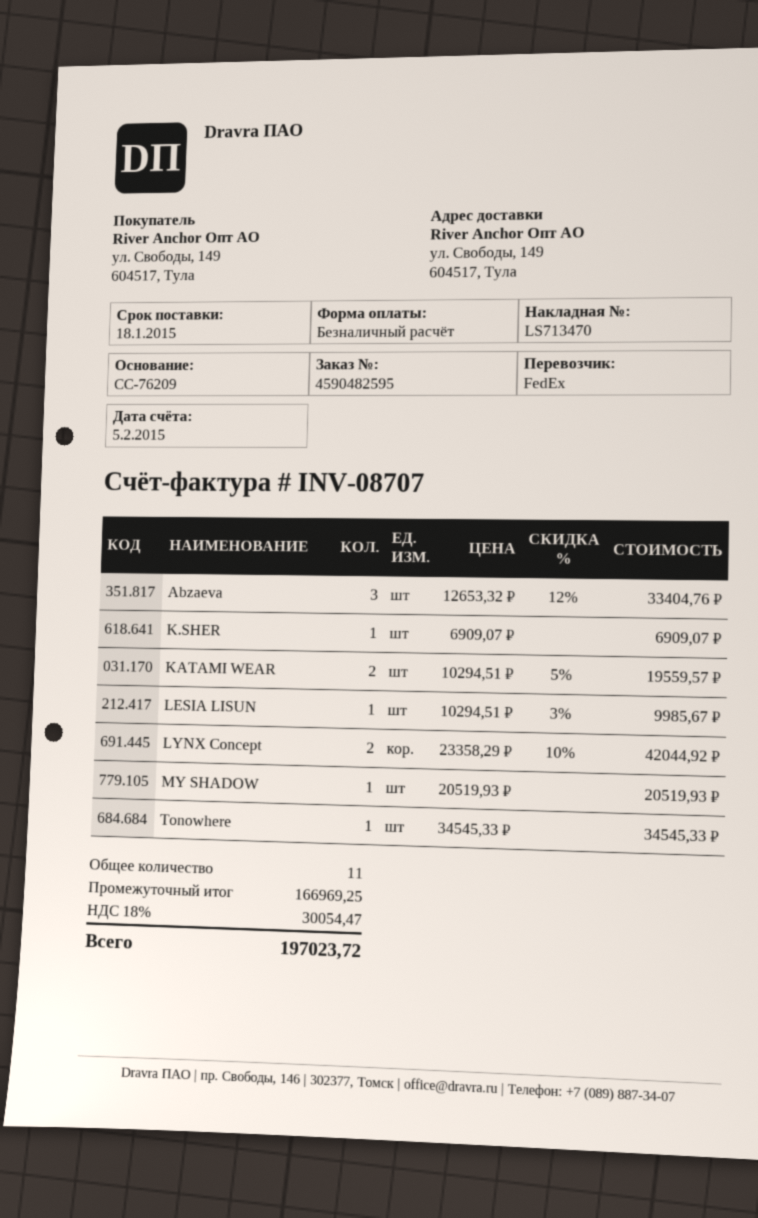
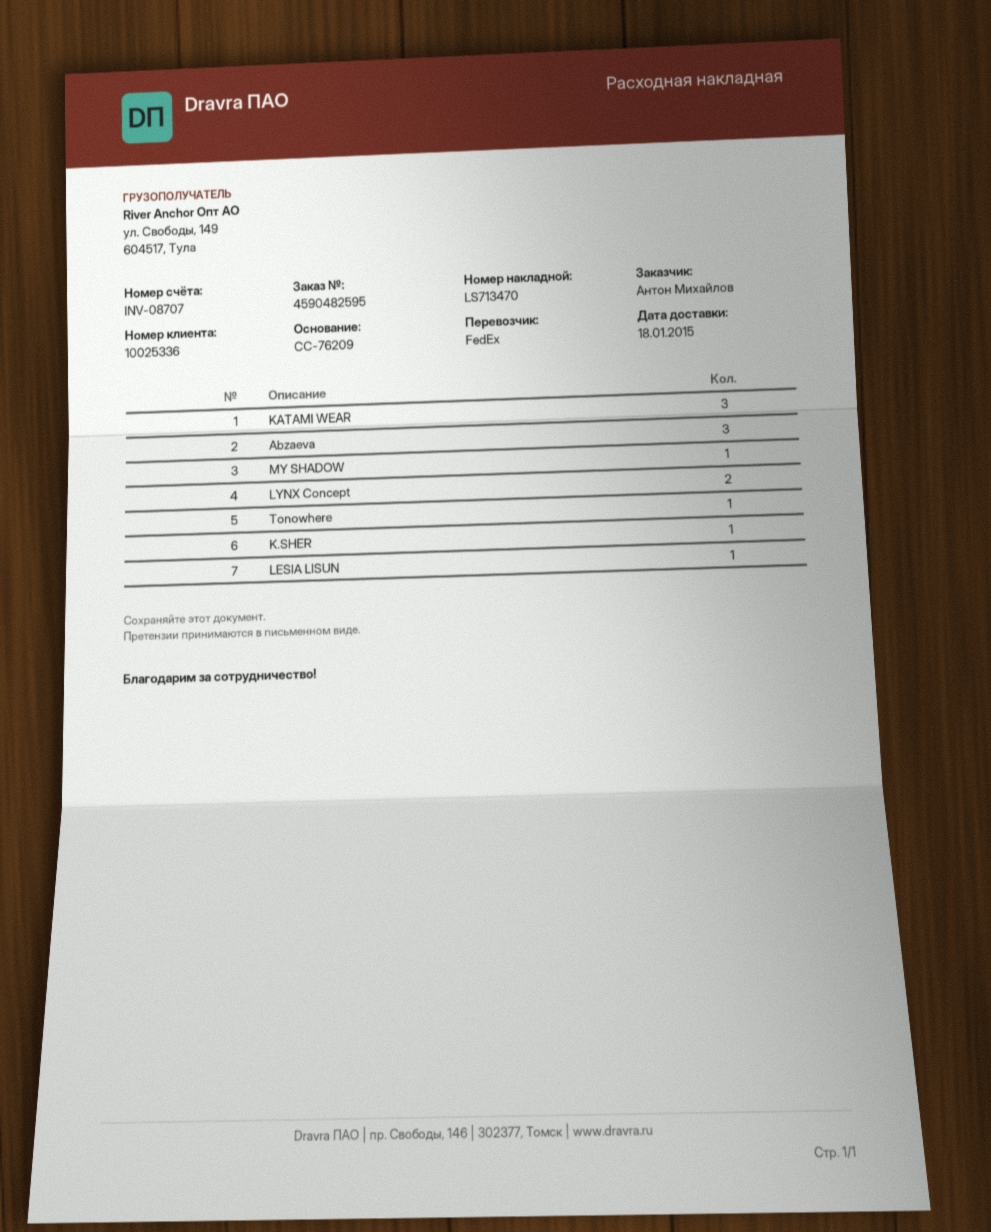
KATAMI WEAR: 2 -> 3

